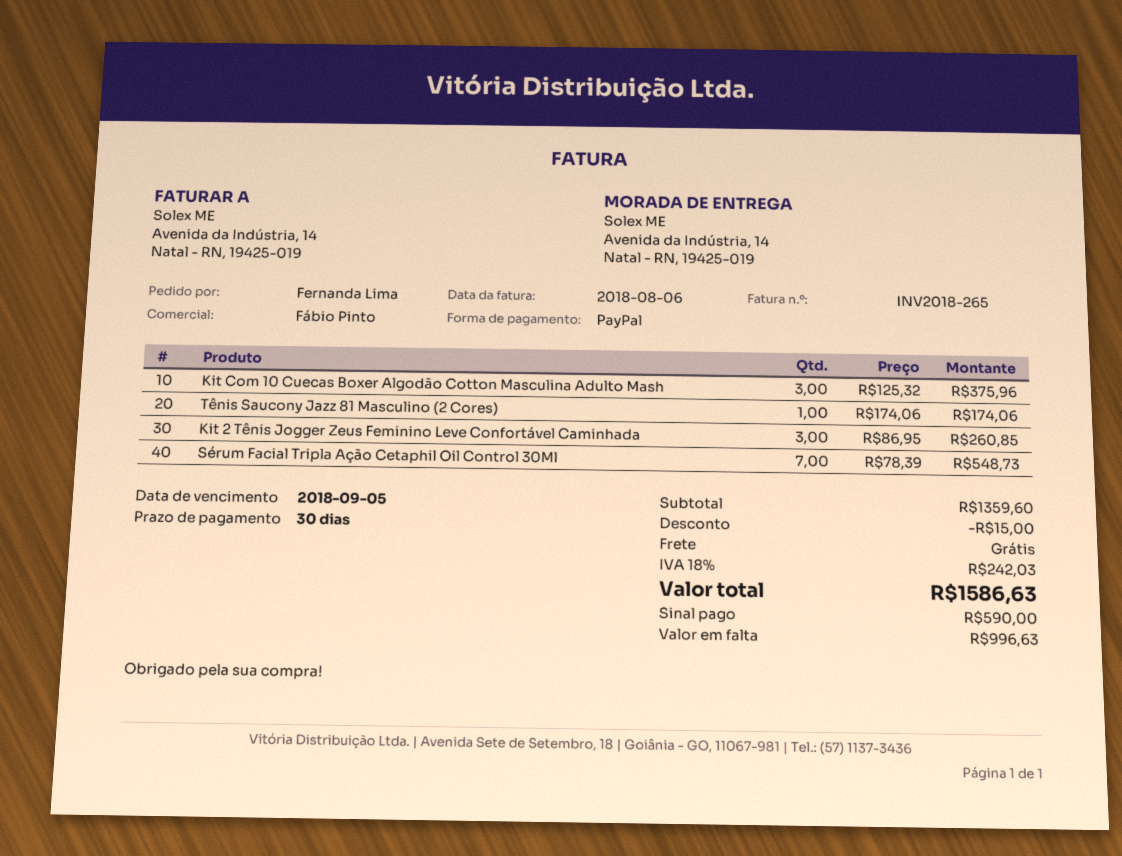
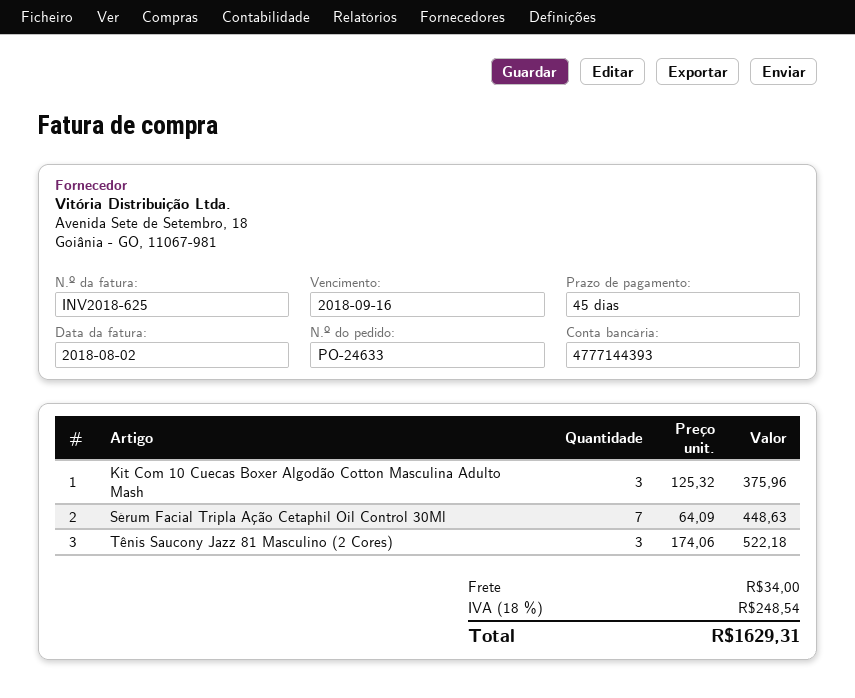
invoice number: INV2018-265 -> INV2018-625
invoice date: 2018-08-06 -> 2018-08-02
payment terms: 30 days -> 45 days
due date: 2018-09-05 -> 2018-09-16
Tênis Saucony Jazz 81 Masculino (2 Cores): 1 x 174.06 = 174.06 -> 3 x 174.06 = 522.18
Kit 2 Tênis Jogger Zeus Feminino Leve Confortável Caminhada: 3 x 86.95 = 260.85 -> none
Sérum Facial Tripla Ação Cetaphil Oil Control 30Ml: 7 x 78.39 = 548.73 -> 7 x 64.09 = 448.63
discount: 15.00 -> none
shipping: 0.00 -> 34.00
tax: 18% = 242.03 -> 18% = 248.54
total: 1586.63 -> 1629.31

